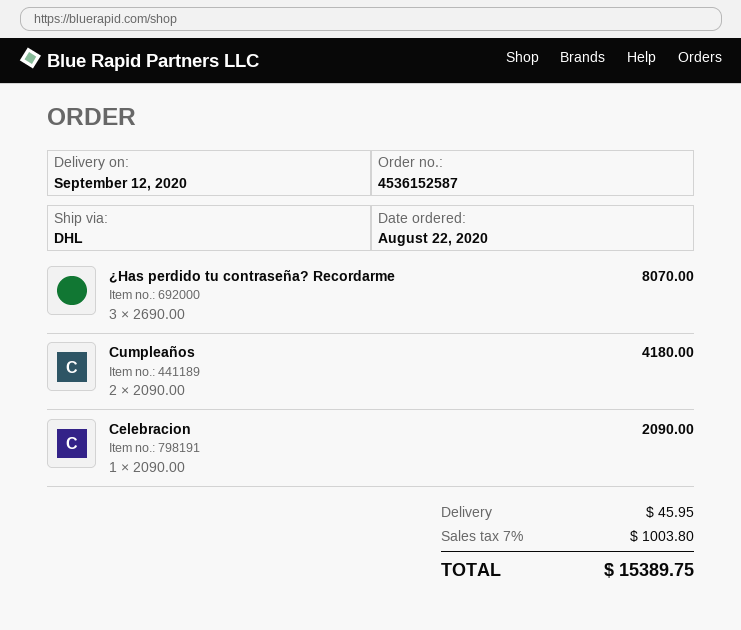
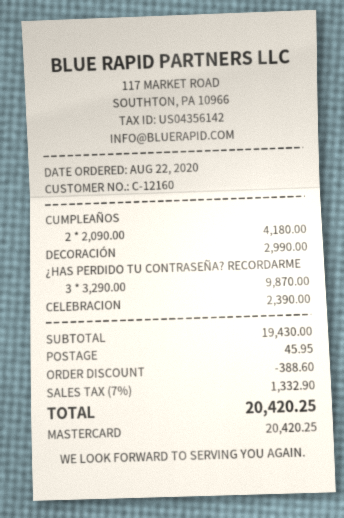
¿Has perdido tu contraseña? Recordarme: 3 x 2690.00 = 8070.00 -> 3 x 3290.00 = 9870.00
Celebracion: 1 x 2090.00 = 2090.00 -> 1 x 2390.00 = 2390.00
DECORACIÓN: none -> 1 x 2990.00 = 2990.00
discount: none -> 388.60
tax: 7% = 1003.80 -> 7% = 1332.90
total: 15389.75 -> 20420.25

